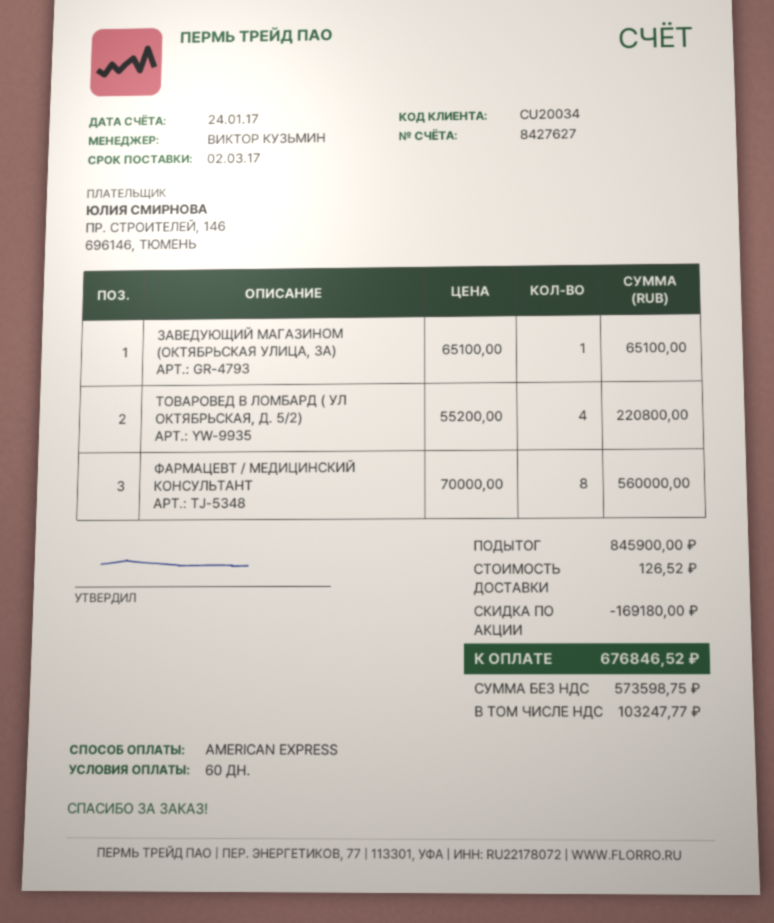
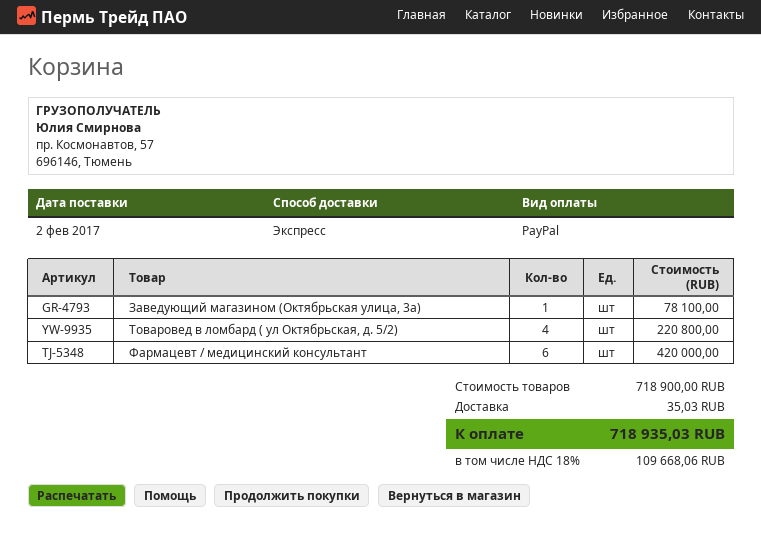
delivery date: 2017-03-02 -> 2017-02-02
payment method: American Express -> PayPal
ЗАВЕДУЮЩИЙ МАГАЗИНОМ (ОКТЯБРЬСКАЯ УЛИЦА, 3А): 1 for 65100.00 -> 1 for 78100.00
ФАРМАЦЕВТ / МЕДИЦИНСКИЙ КОНСУЛЬТАНТ: 8 for 560000.00 -> 6 for 420000.00
subtotal: 845900.00 -> 718900.00
discount: 169180.00 -> none
shipping: 126.52 -> 35.03
tax: 103247.77 -> 109668.06
total: 676846.52 -> 718935.03

